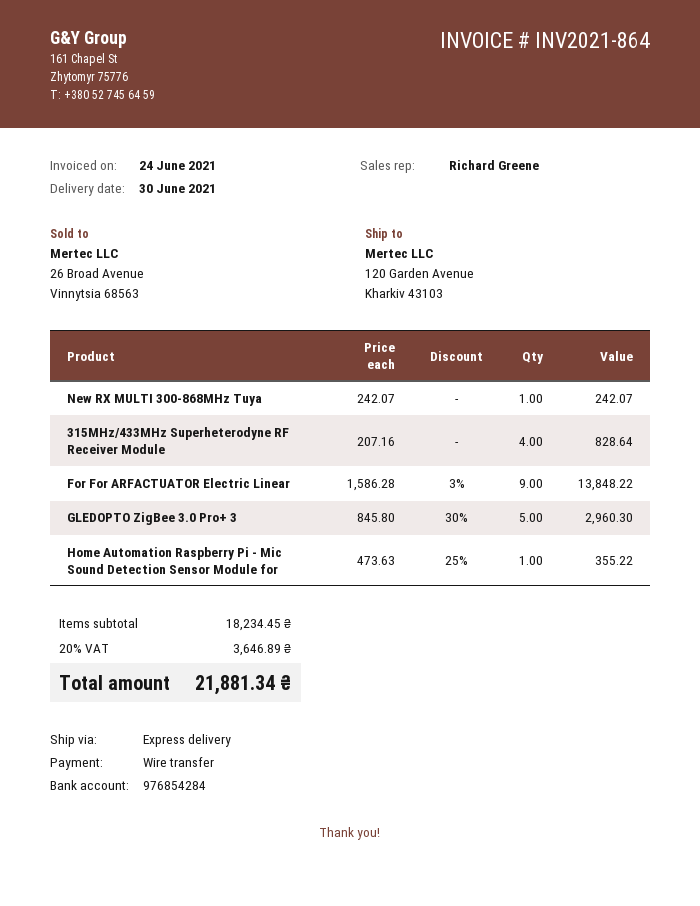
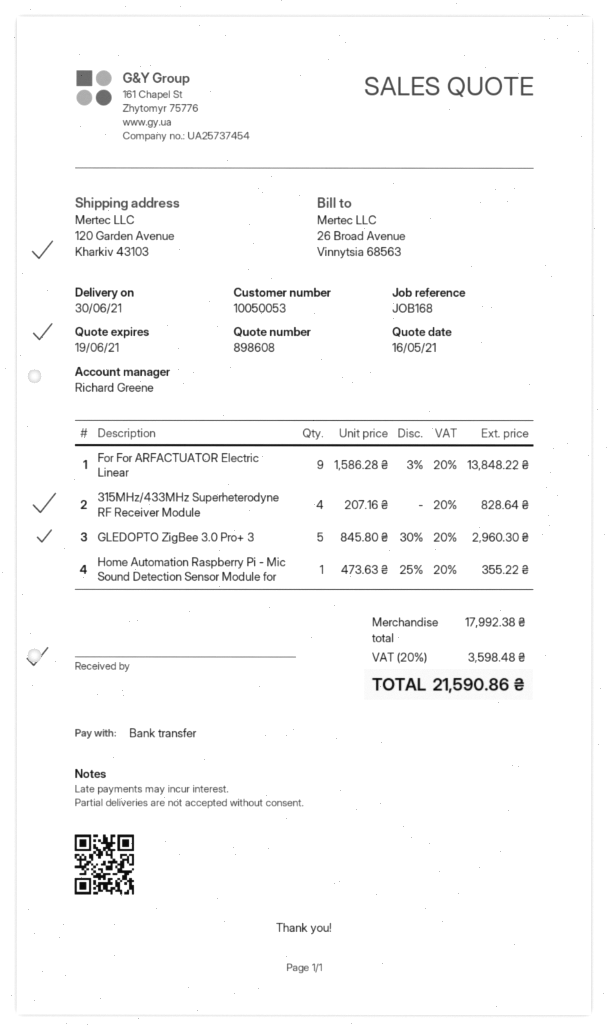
New RX MULTI 300-868MHz Tuya: 1 x 242.07 = 242.07 -> none
subtotal: 18234.45 -> 17992.38
tax: 20% = 3646.89 -> 20% = 3598.48
total: 21881.34 -> 21590.86

